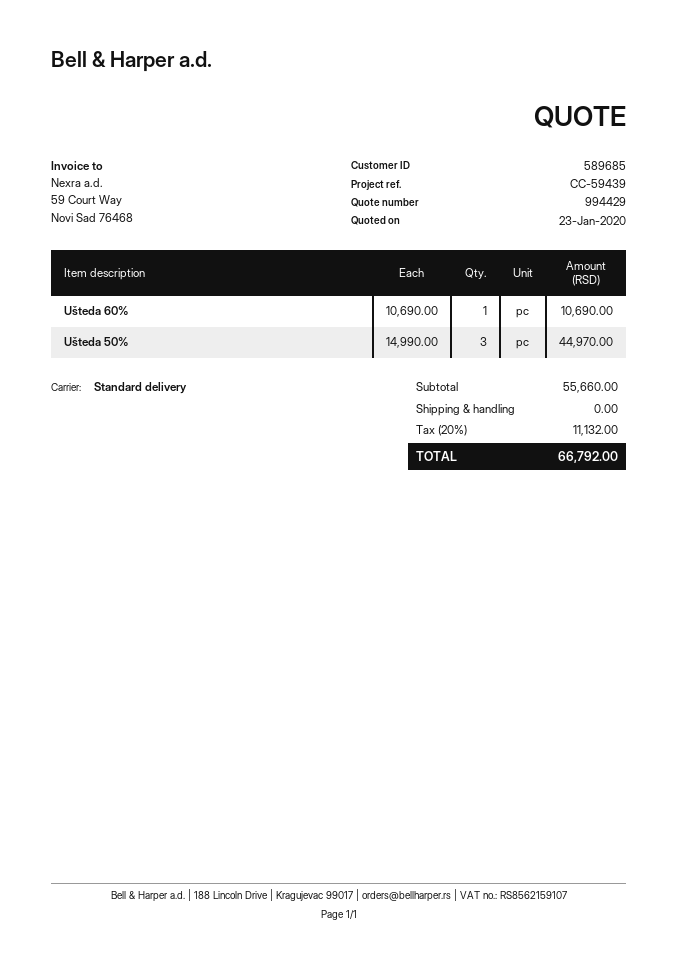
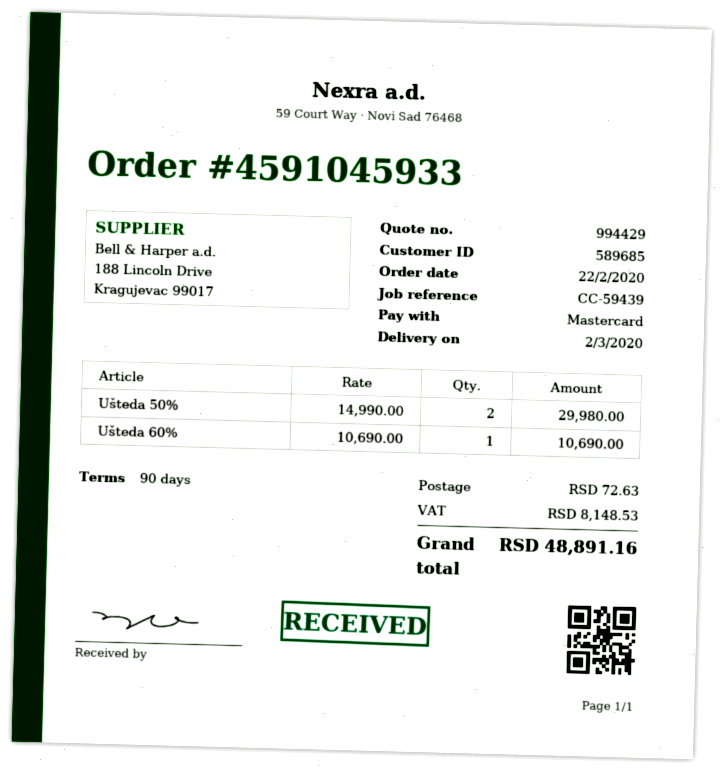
Ušteda 50%: 3 x 14990.00 = 44970.00 -> 2 x 14990.00 = 29980.00
shipping: 0.00 -> 72.63
tax: 11132.00 -> 8148.53
total: 66792.00 -> 48891.16

